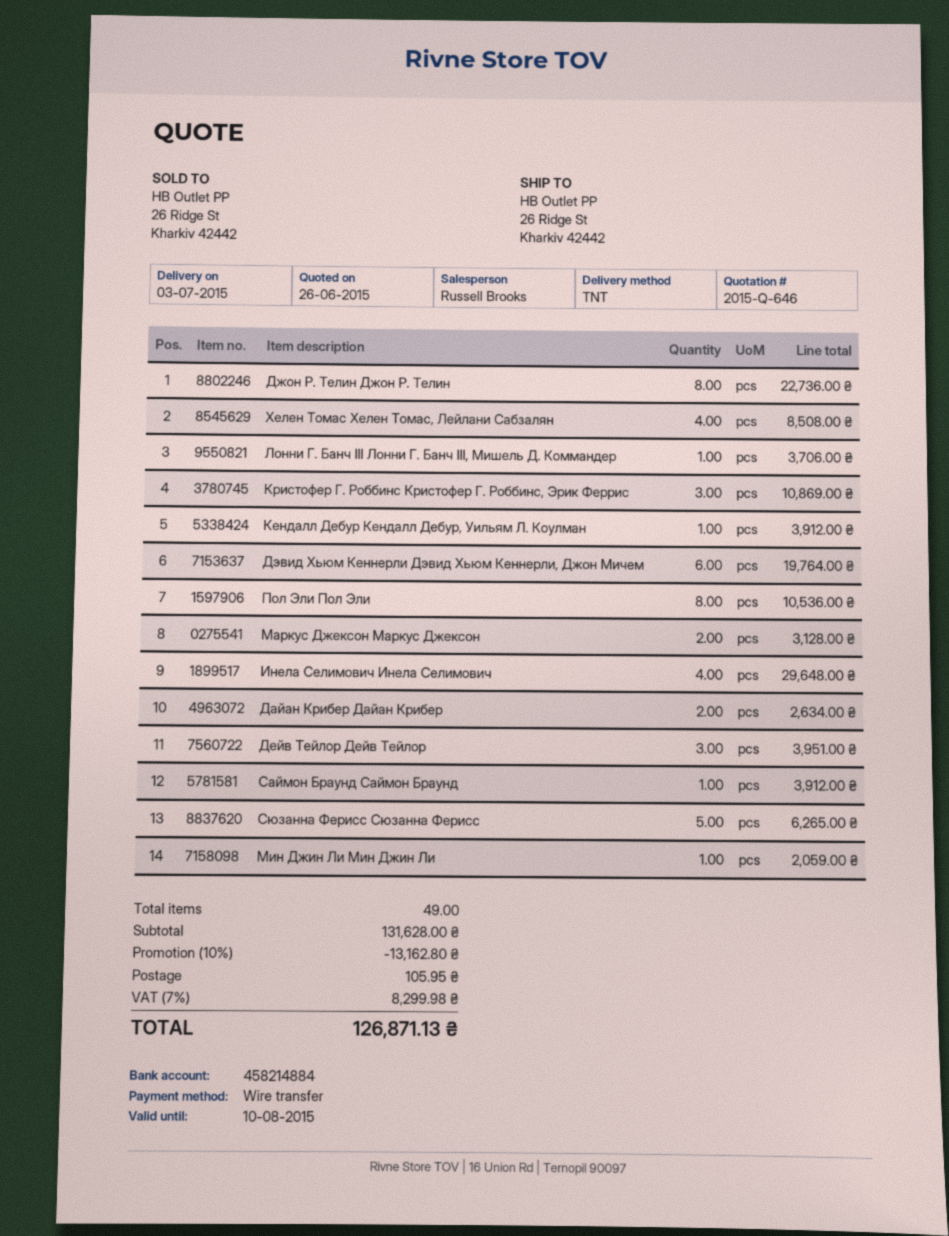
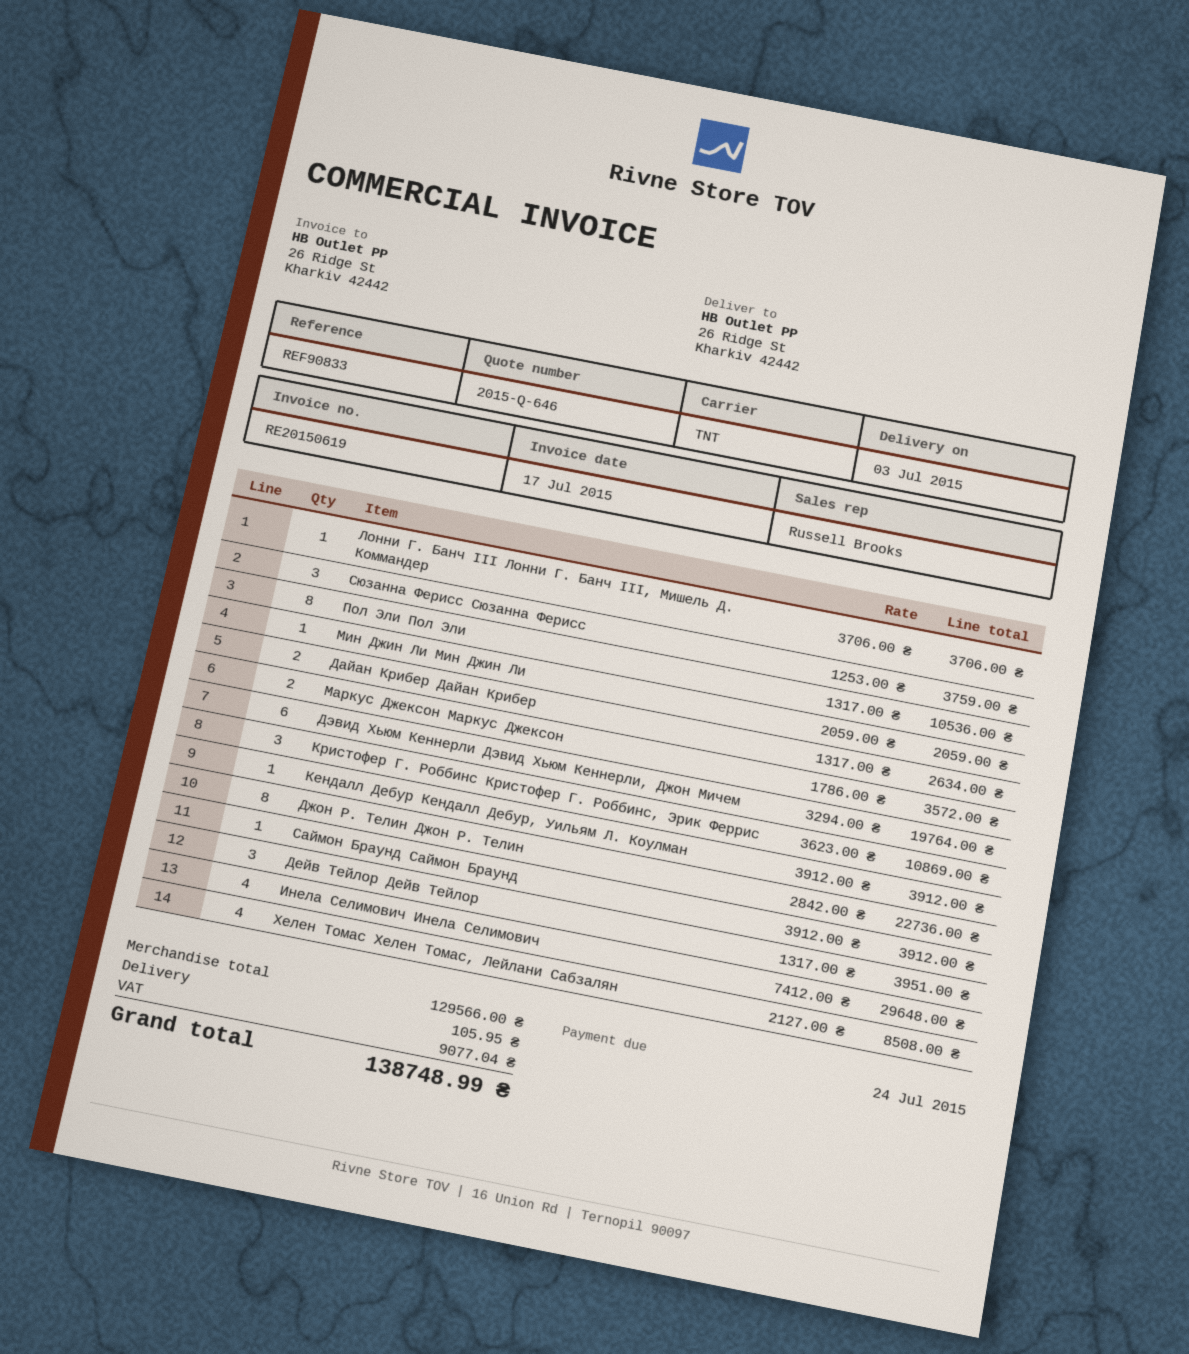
Маркус Джексон Маркус Джексон: 2 for 3128.00 -> 2 for 3572.00
Сюзанна Ферисс Сюзанна Ферисс: 5 for 6265.00 -> 3 for 3759.00
subtotal: 131628.00 -> 129566.00
discount: 10% = 13162.80 -> none
tax: 8299.98 -> 9077.04
total: 126871.13 -> 138748.99

